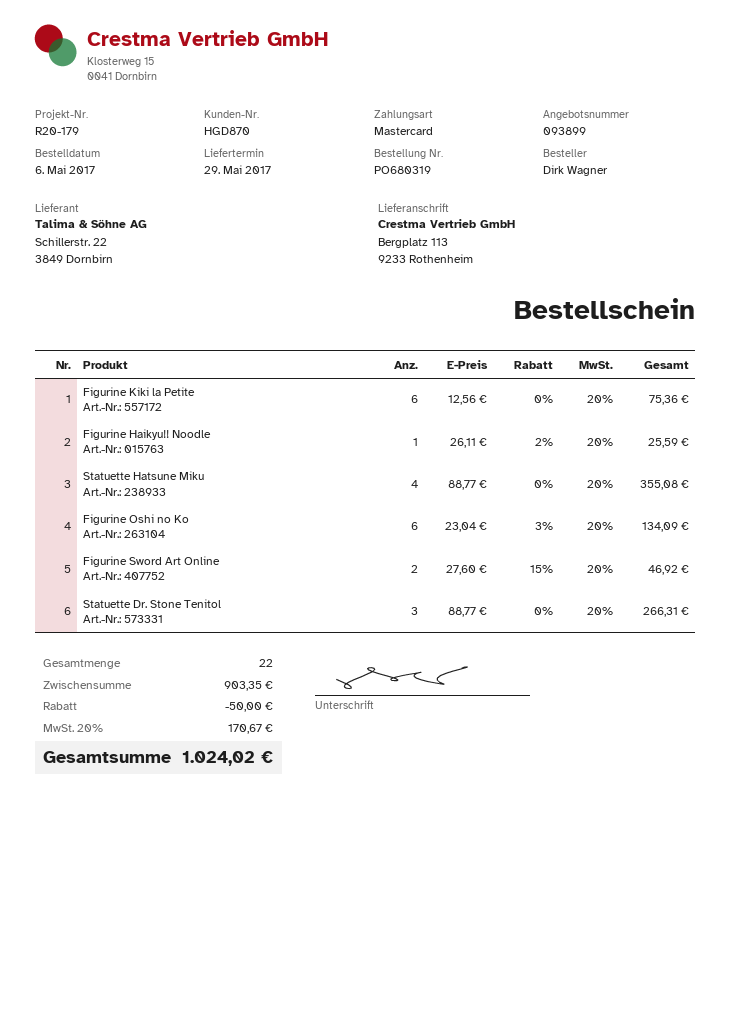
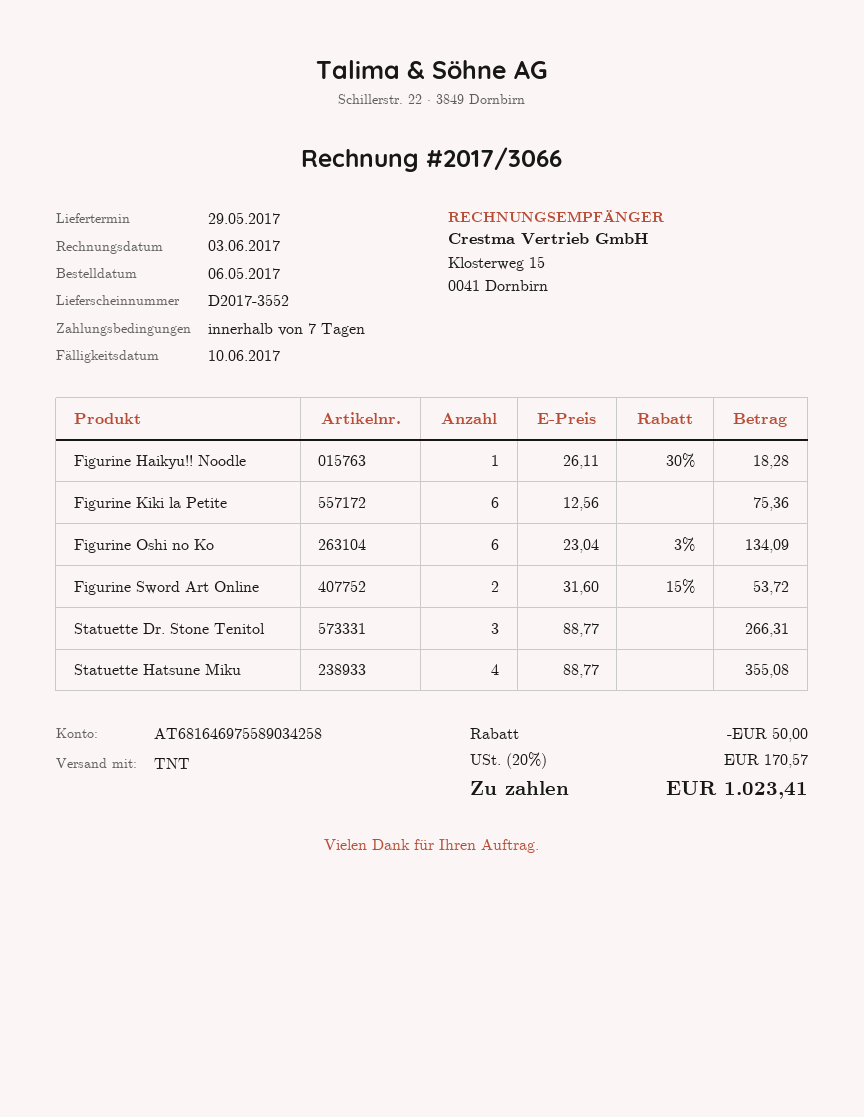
Figurine Haikyu!! Noodle: 1 x 26.11 - 2% = 25.59 -> 1 x 26.11 - 30% = 18.28
Figurine Sword Art Online: 2 x 27.60 - 15% = 46.92 -> 2 x 31.60 - 15% = 53.72
tax: 20% = 170.67 -> 20% = 170.57
total: 1024.02 -> 1023.41

